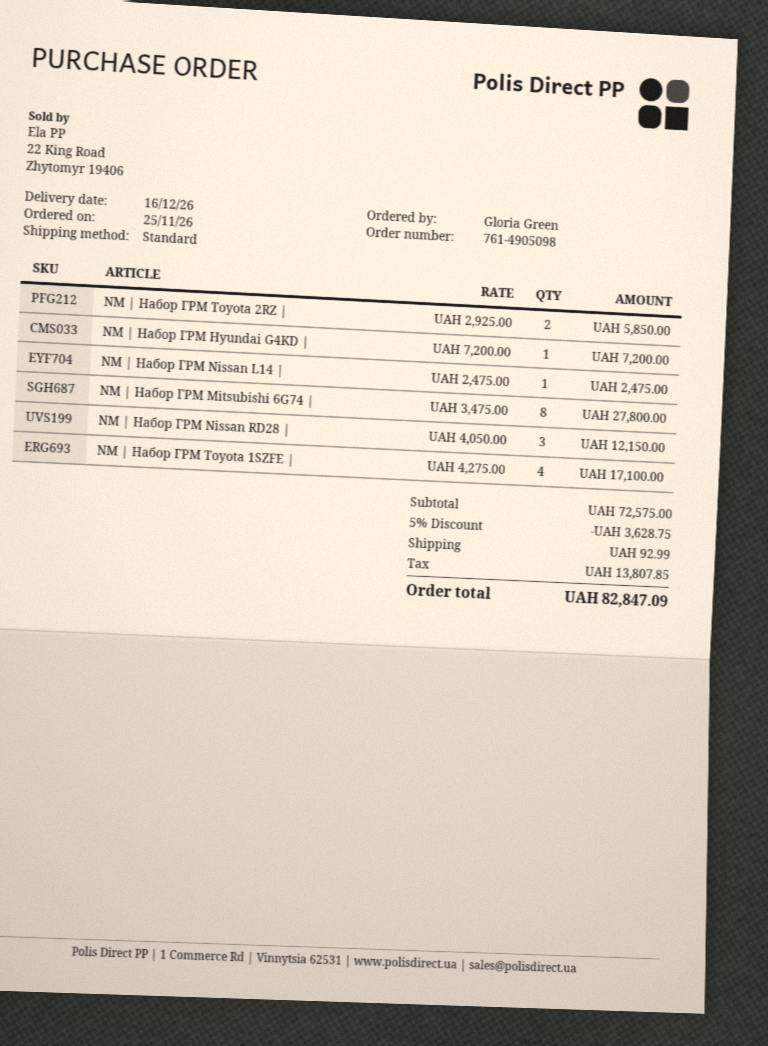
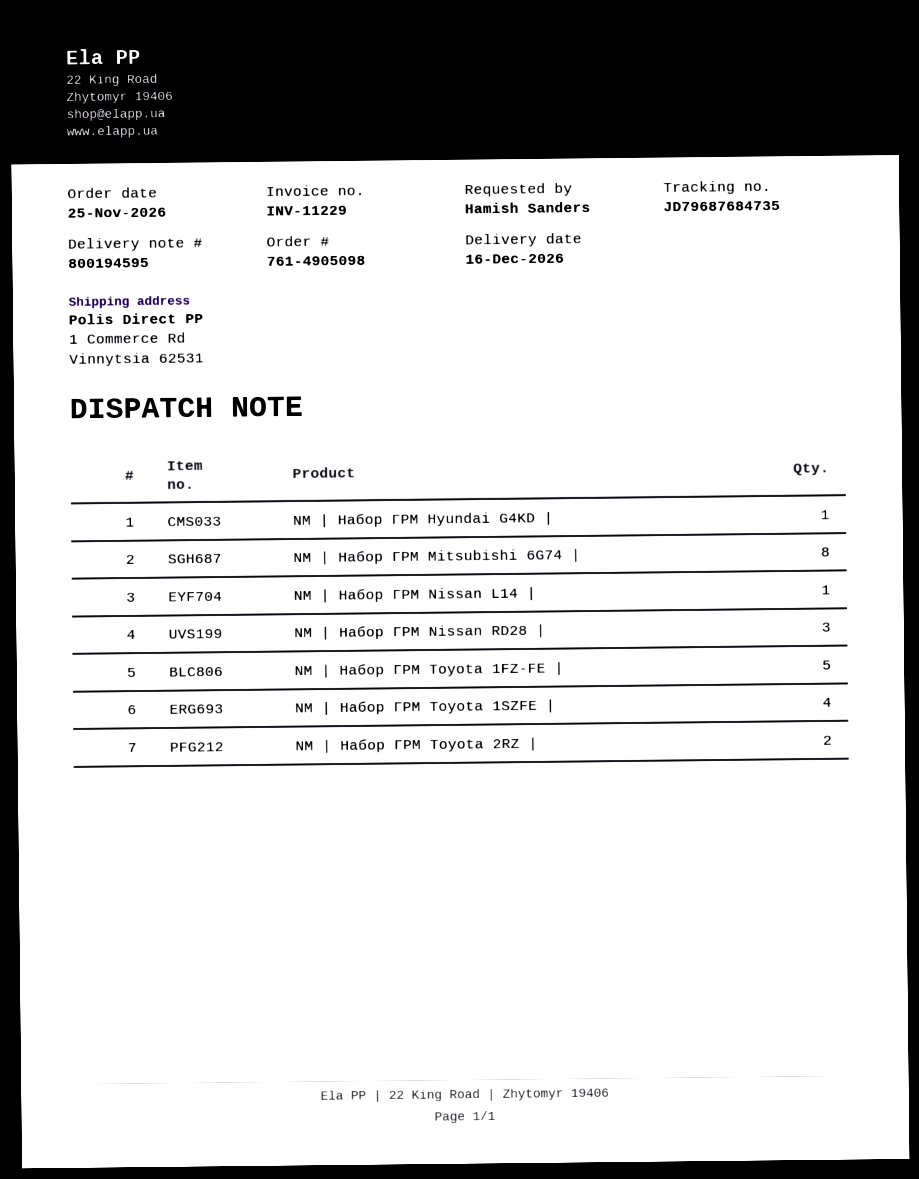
ordered by: Gloria Green -> Hamish Sanders
NM | Набор ГРМ Toyota 1FZ-FE |: none -> 5

